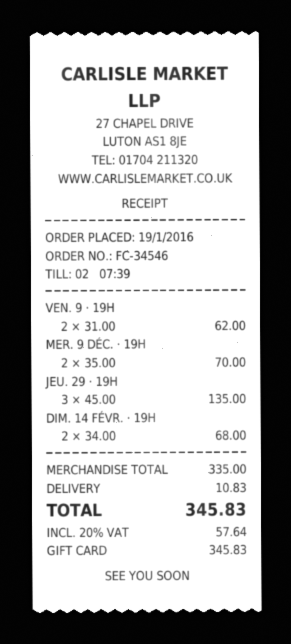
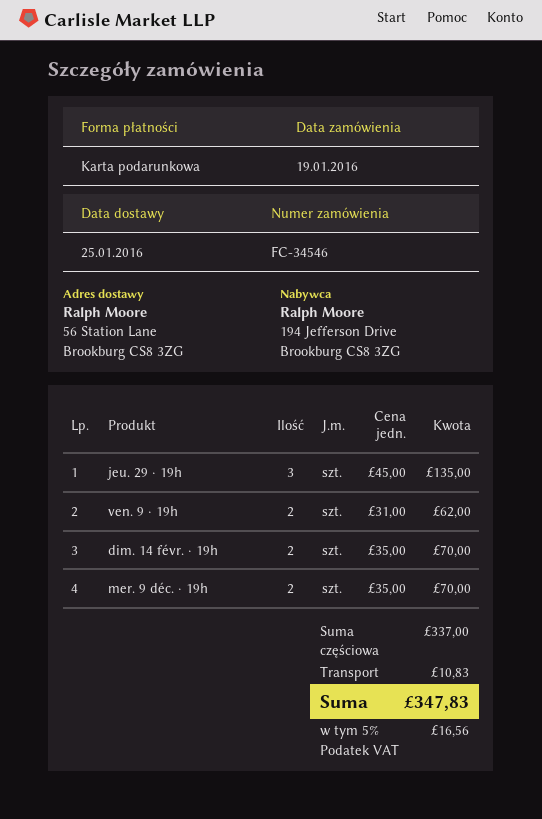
DIM. 14 FÉVR. · 19H: 2 x 34.00 = 68.00 -> 2 x 35.00 = 70.00
subtotal: 335.00 -> 337.00
tax: 20% = 57.64 -> 5% = 16.56
total: 345.83 -> 347.83

